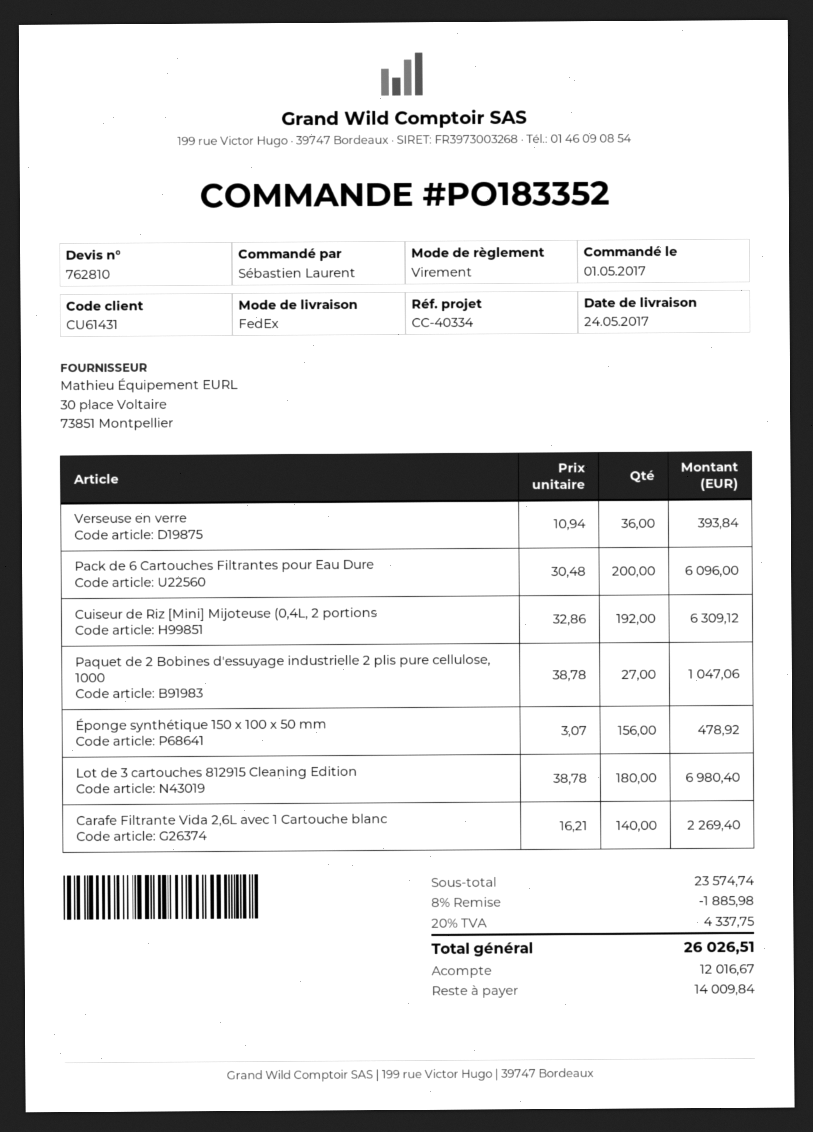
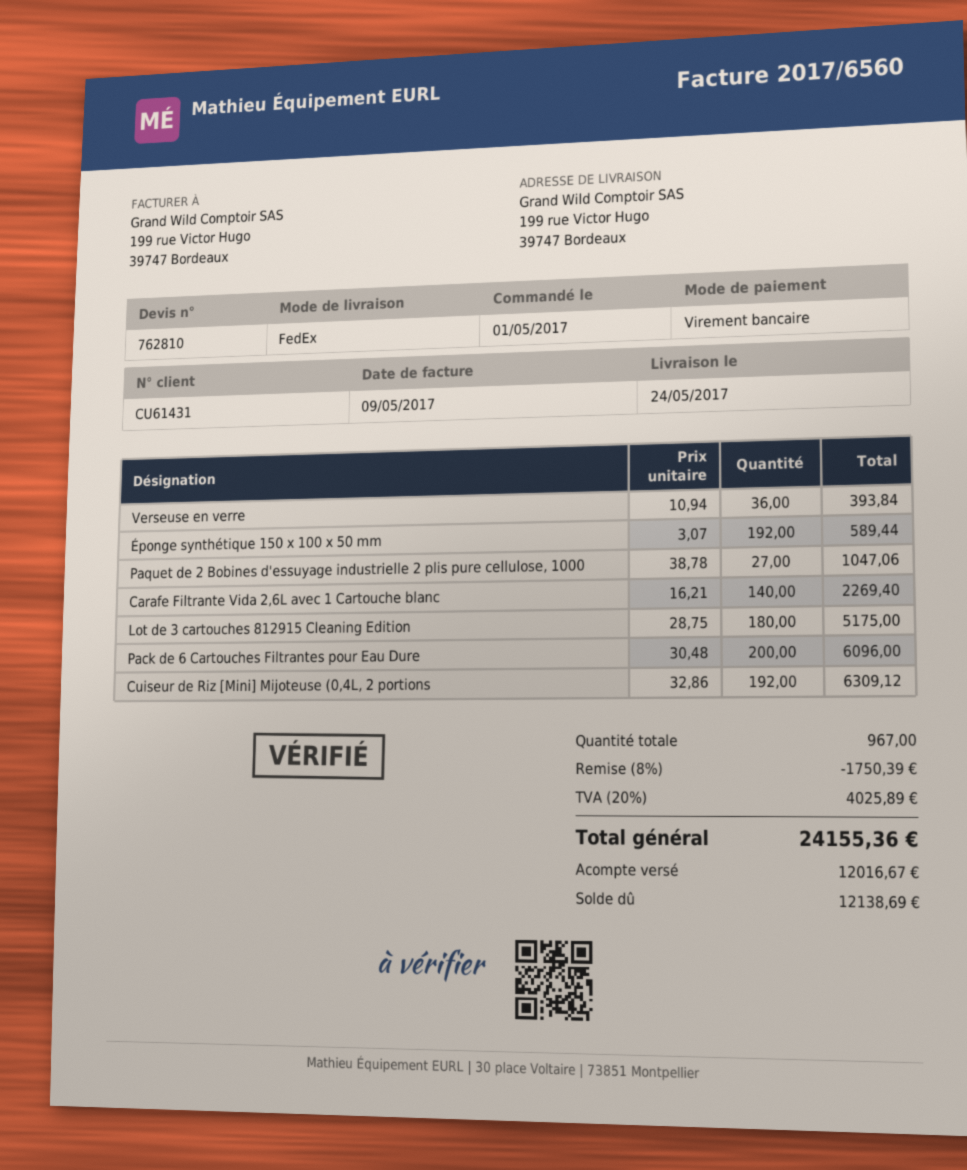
Éponge synthétique 150 x 100 x 50 mm: 156 x 3.07 = 478.92 -> 192 x 3.07 = 589.44
Lot de 3 cartouches 812915 Cleaning Edition: 180 x 38.78 = 6980.40 -> 180 x 28.75 = 5175.00
discount: 8% = 1885.98 -> 8% = 1750.39
tax: 20% = 4337.75 -> 20% = 4025.89
total: 26026.51 -> 24155.36
balance: 14009.84 -> 12138.69

